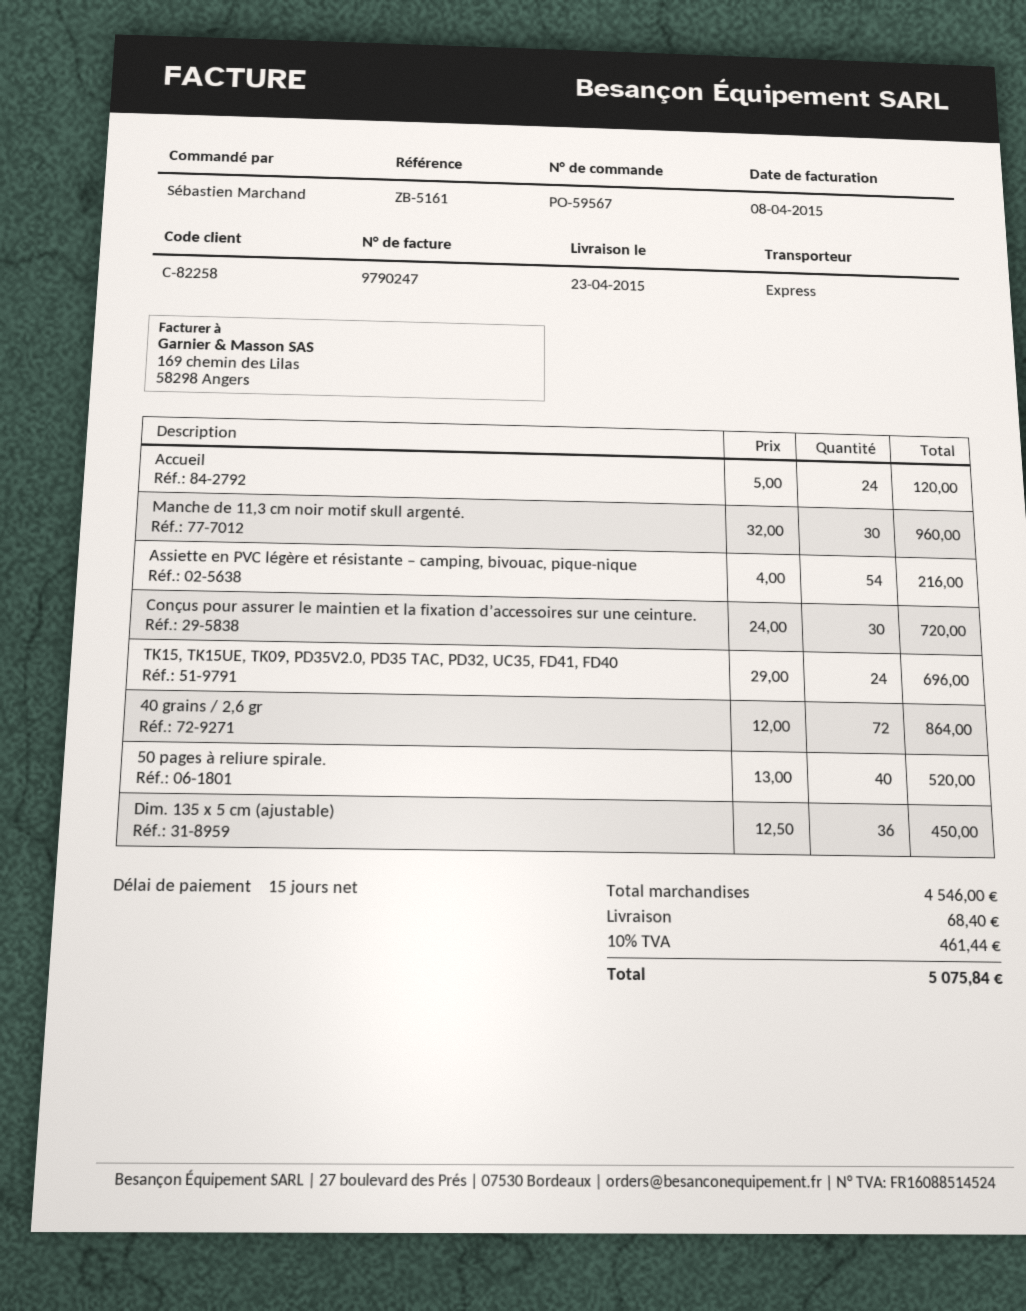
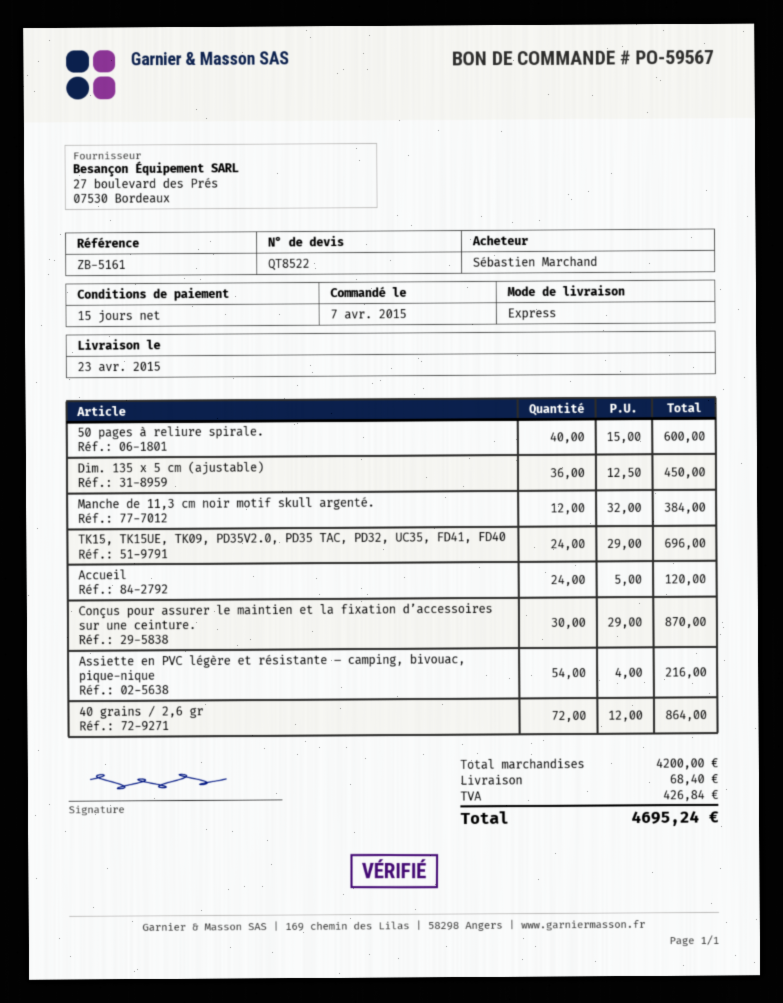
Manche de 11,3 cm noir motif skull argenté.: 30 x 32.00 = 960.00 -> 12 x 32.00 = 384.00
Conçus pour assurer le maintien et la fixation d’accessoires sur une ceinture.: 30 x 24.00 = 720.00 -> 30 x 29.00 = 870.00
50 pages à reliure spirale.: 40 x 13.00 = 520.00 -> 40 x 15.00 = 600.00
subtotal: 4546.00 -> 4200.00
tax: 461.44 -> 426.84
total: 5075.84 -> 4695.24

